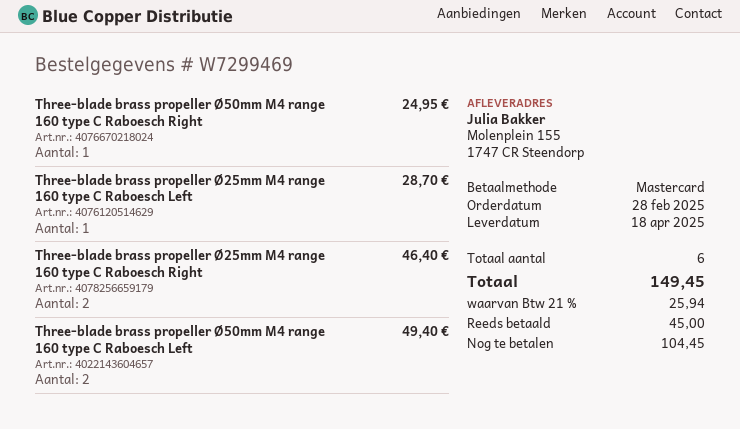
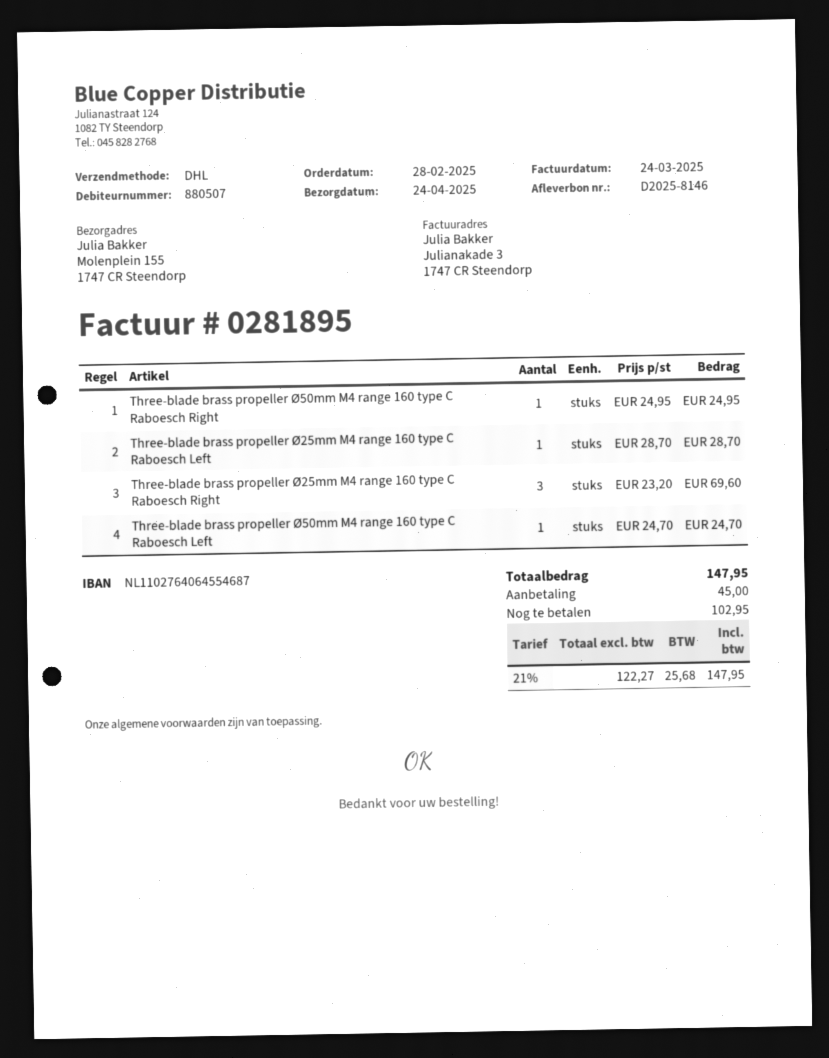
delivery date: 2025-04-18 -> 2025-04-24
Three-blade brass propeller Ø25mm M4 range 160 type C Raboesch Right: 2 for 46.40 -> 3 for 69.60
Three-blade brass propeller Ø50mm M4 range 160 type C Raboesch Left: 2 for 49.40 -> 1 for 24.70
tax: 21% = 25.94 -> 21% = 25.68
total: 149.45 -> 147.95
balance: 104.45 -> 102.95

